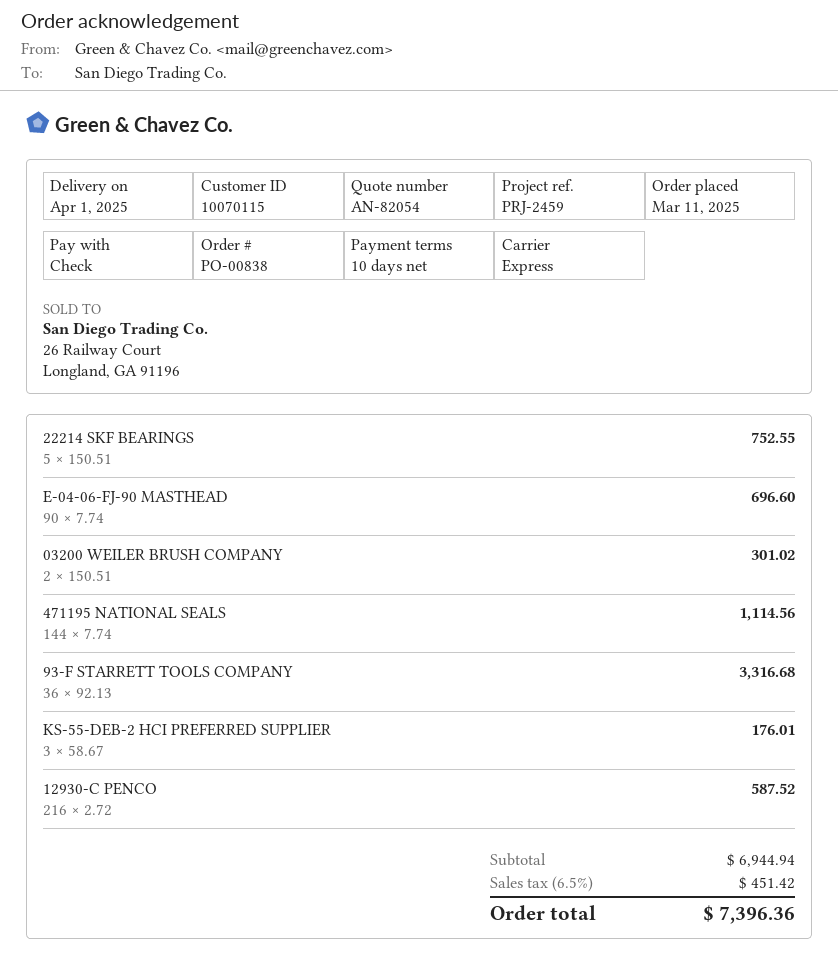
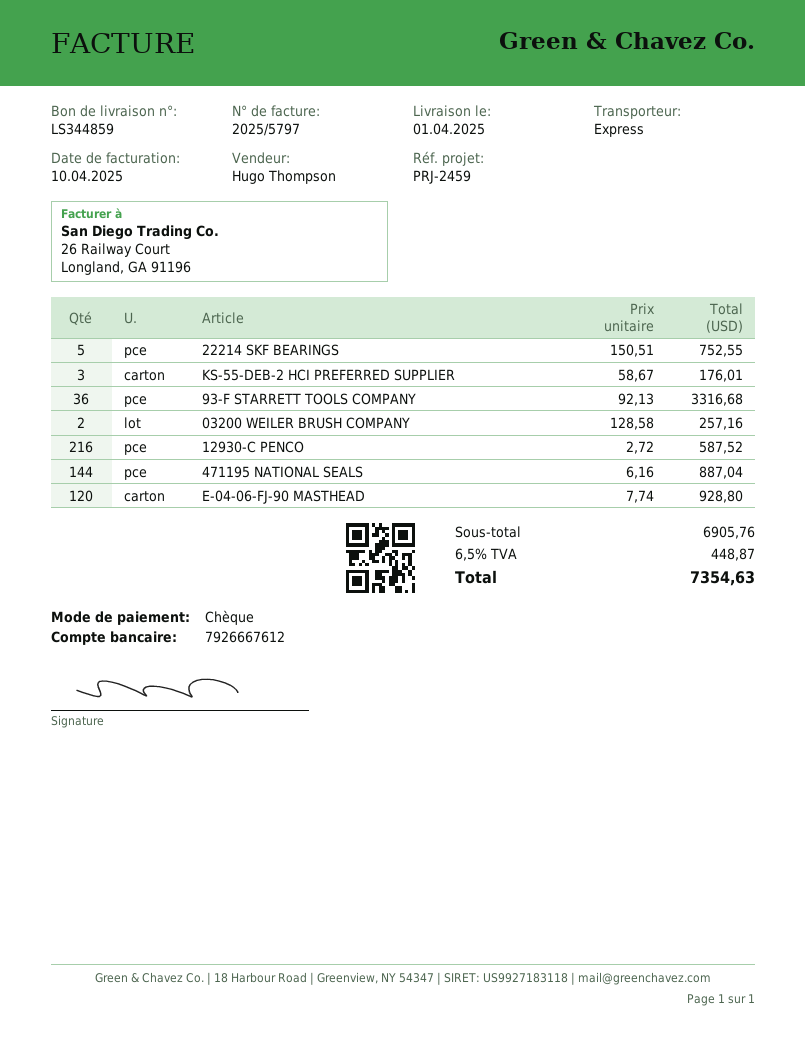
E-04-06-FJ-90 MASTHEAD: 90 x 7.74 = 696.60 -> 120 x 7.74 = 928.80
03200 WEILER BRUSH COMPANY: 2 x 150.51 = 301.02 -> 2 x 128.58 = 257.16
471195 NATIONAL SEALS: 144 x 7.74 = 1114.56 -> 144 x 6.16 = 887.04
subtotal: 6944.94 -> 6905.76
tax: 6.5% = 451.42 -> 6.5% = 448.87
total: 7396.36 -> 7354.63

